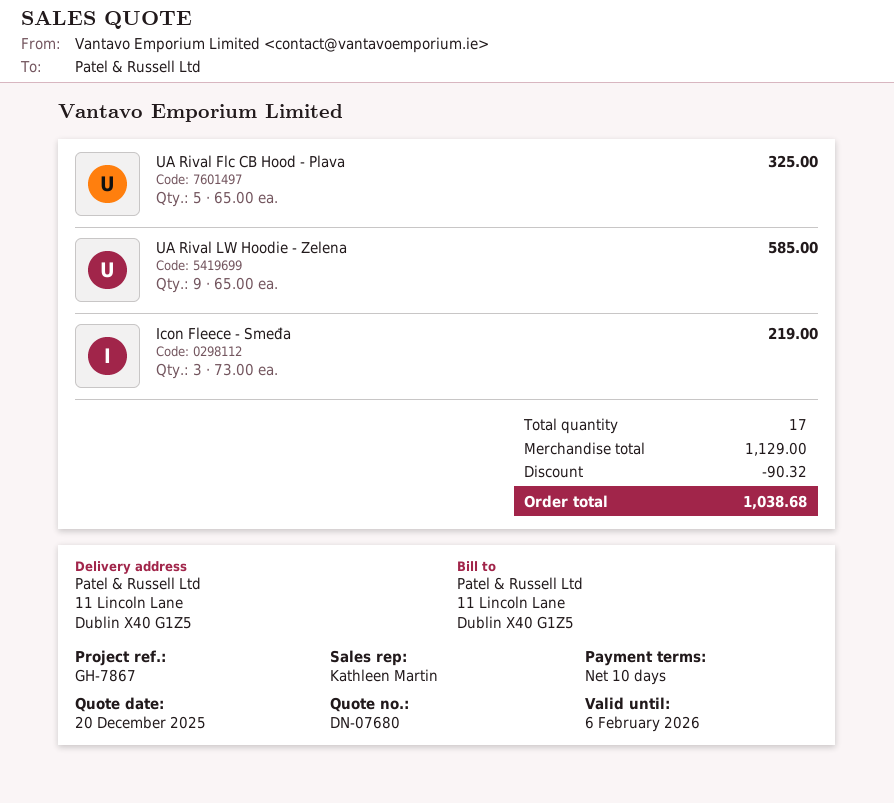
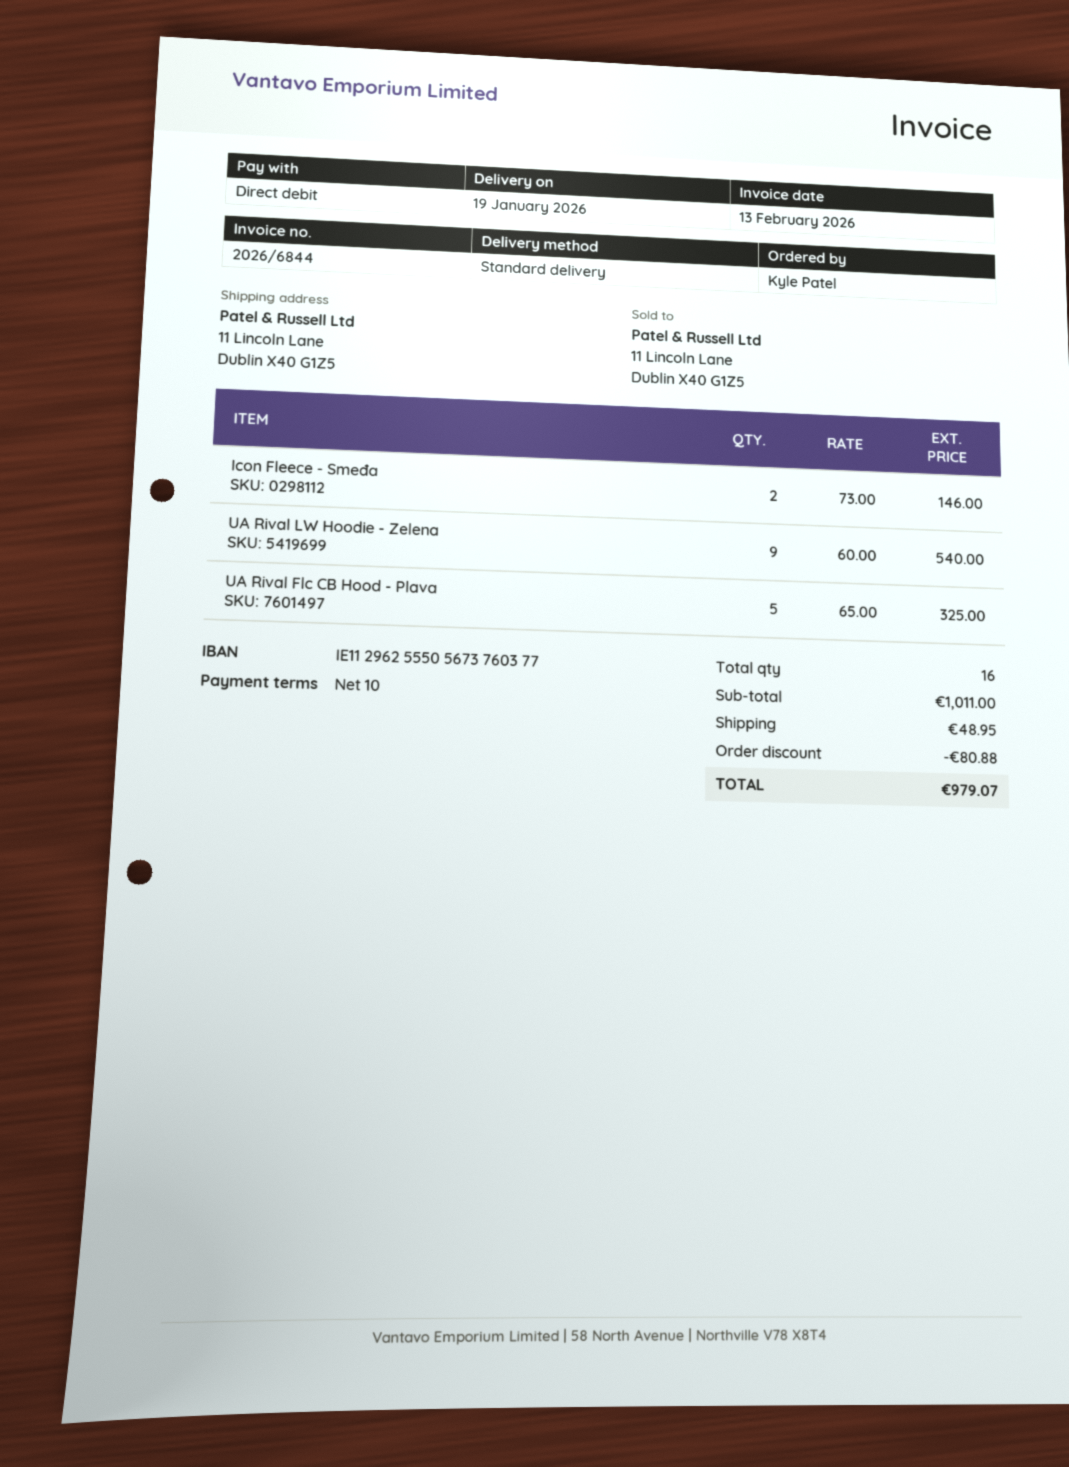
UA Rival LW Hoodie - Zelena: 9 x 65.00 = 585.00 -> 9 x 60.00 = 540.00
Icon Fleece - Smeđa: 3 x 73.00 = 219.00 -> 2 x 73.00 = 146.00
total quantity: 17 -> 16
subtotal: 1129.00 -> 1011.00
discount: 90.32 -> 80.88
shipping: none -> 48.95
total: 1038.68 -> 979.07

